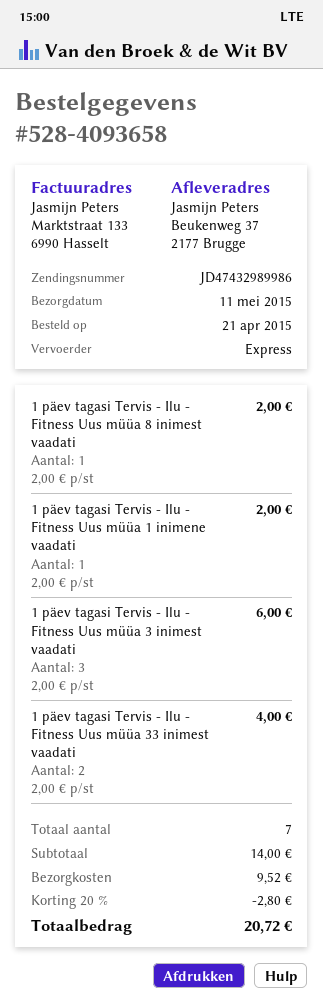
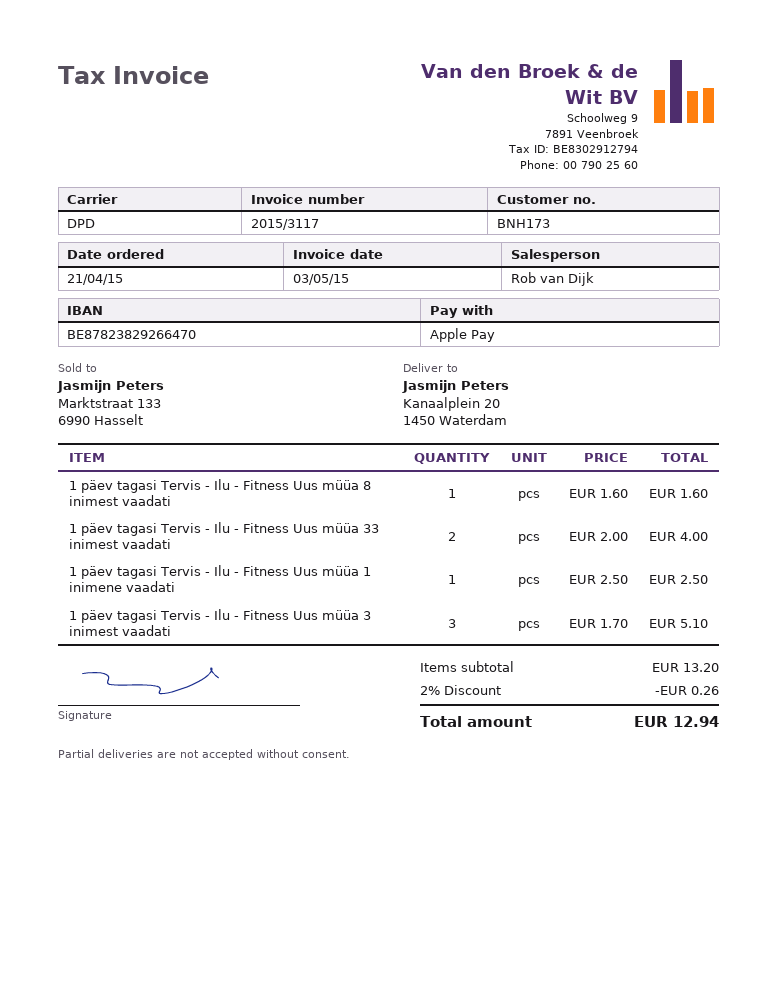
shipping method: express -> DPD
ship to: Beukenweg 37, 2177 Brugge -> Kanaalplein 20, 1450 Waterdam
1 päev tagasi Tervis - Ilu - Fitness Uus müüa 8 inimest vaadati: 1 x 2.00 = 2.00 -> 1 x 1.60 = 1.60
1 päev tagasi Tervis - Ilu - Fitness Uus müüa 1 inimene vaadati: 1 x 2.00 = 2.00 -> 1 x 2.50 = 2.50
1 päev tagasi Tervis - Ilu - Fitness Uus müüa 3 inimest vaadati: 3 x 2.00 = 6.00 -> 3 x 1.70 = 5.10
subtotal: 14.00 -> 13.20
discount: 20% = 2.80 -> 2% = 0.26
shipping: 9.52 -> none
total: 20.72 -> 12.94

